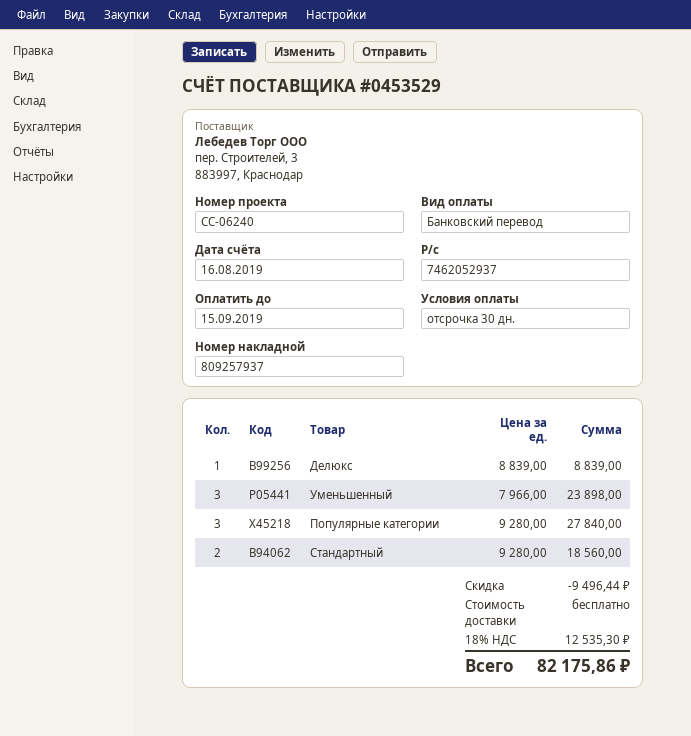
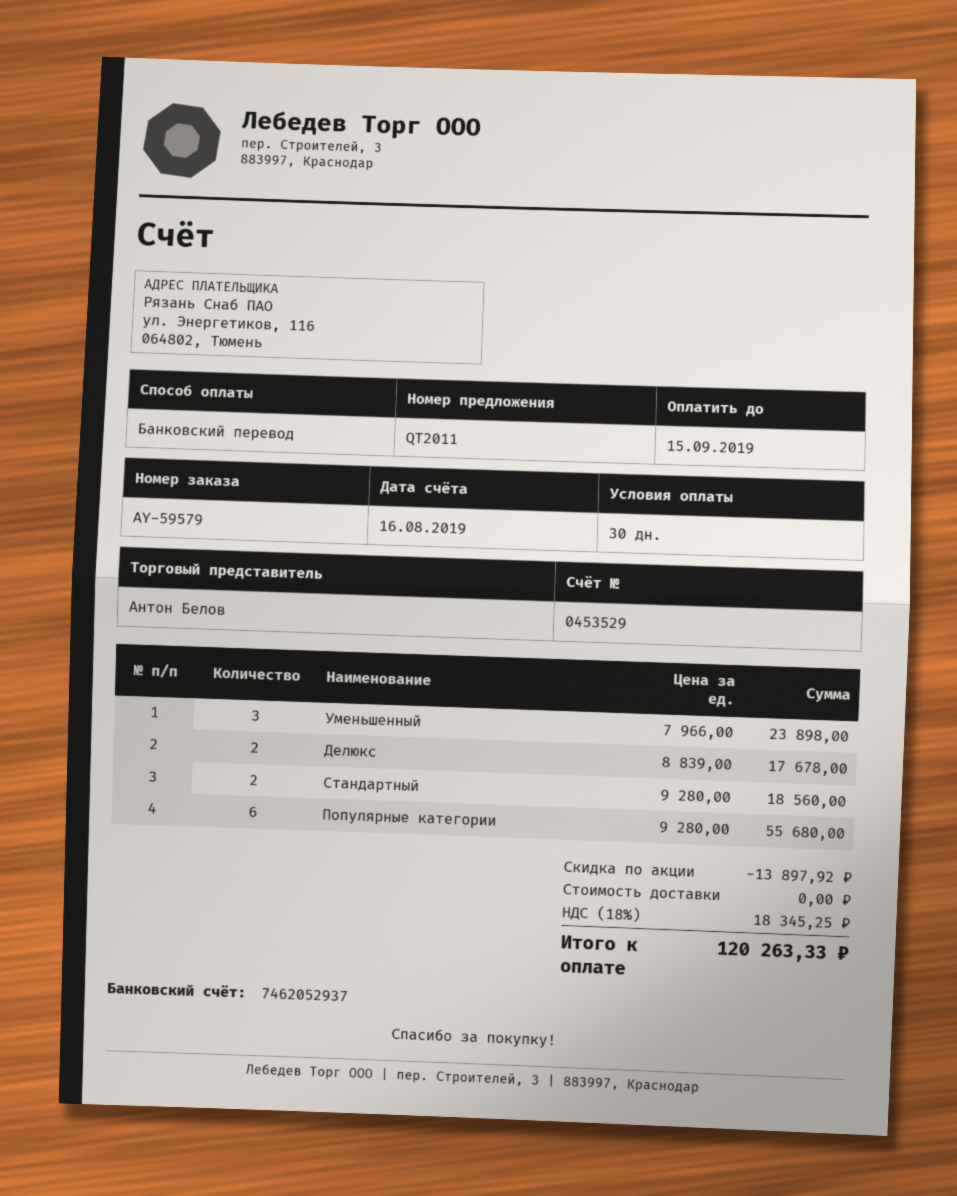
Делюкс: 1 x 8839.00 = 8839.00 -> 2 x 8839.00 = 17678.00
Популярные категории: 3 x 9280.00 = 27840.00 -> 6 x 9280.00 = 55680.00
discount: 9496.44 -> 13897.92
tax: 18% = 12535.30 -> 18% = 18345.25
total: 82175.86 -> 120263.33

